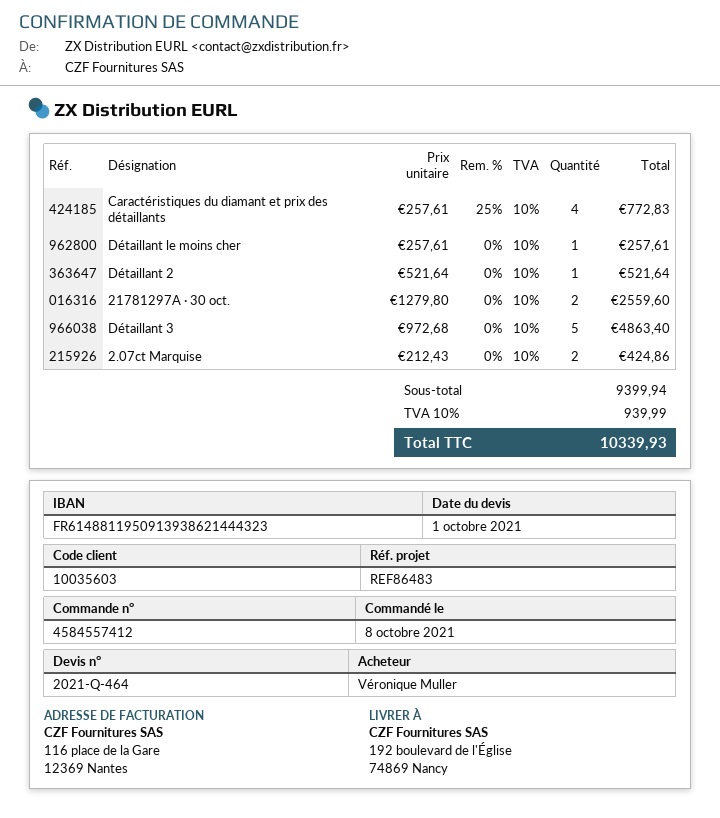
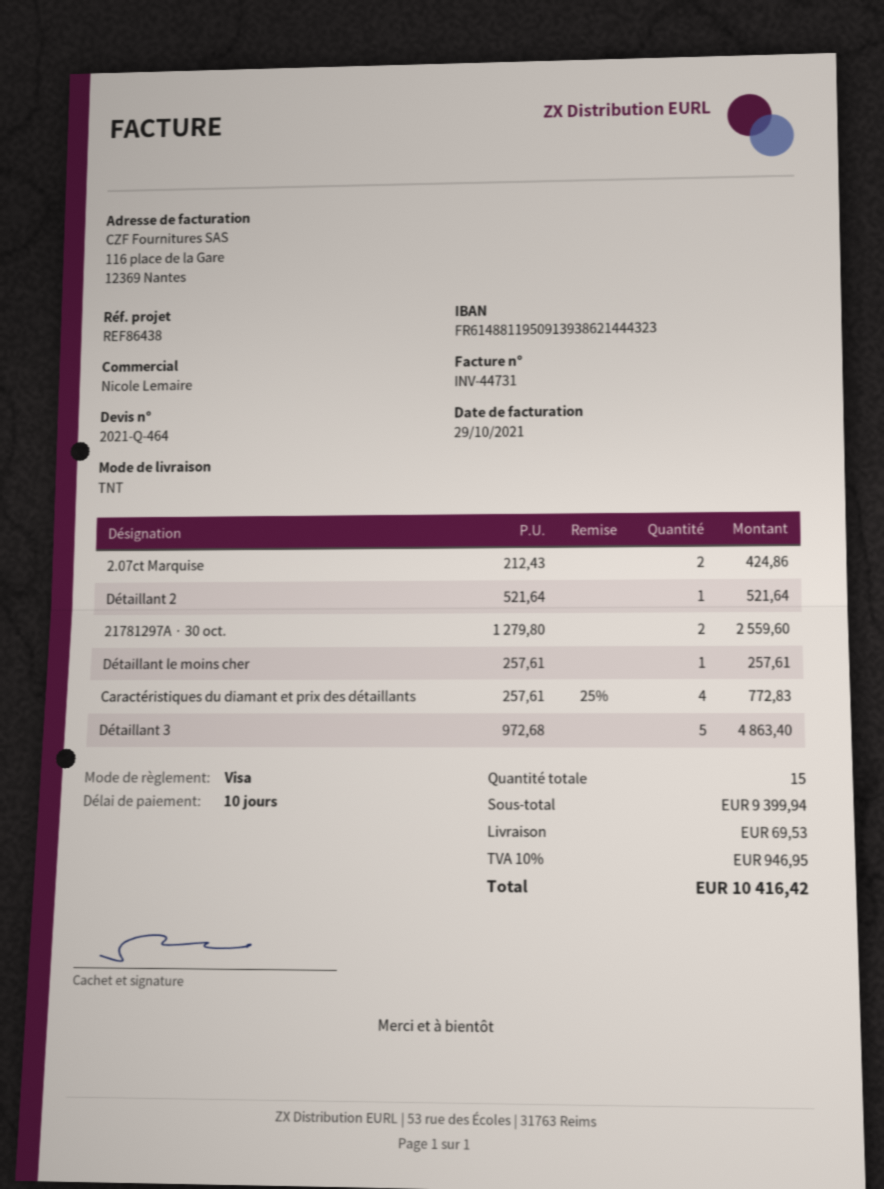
reference: REF86483 -> REF86438
shipping: none -> 69.53
tax: 10% = 939.99 -> 10% = 946.95
total: 10339.93 -> 10416.42

